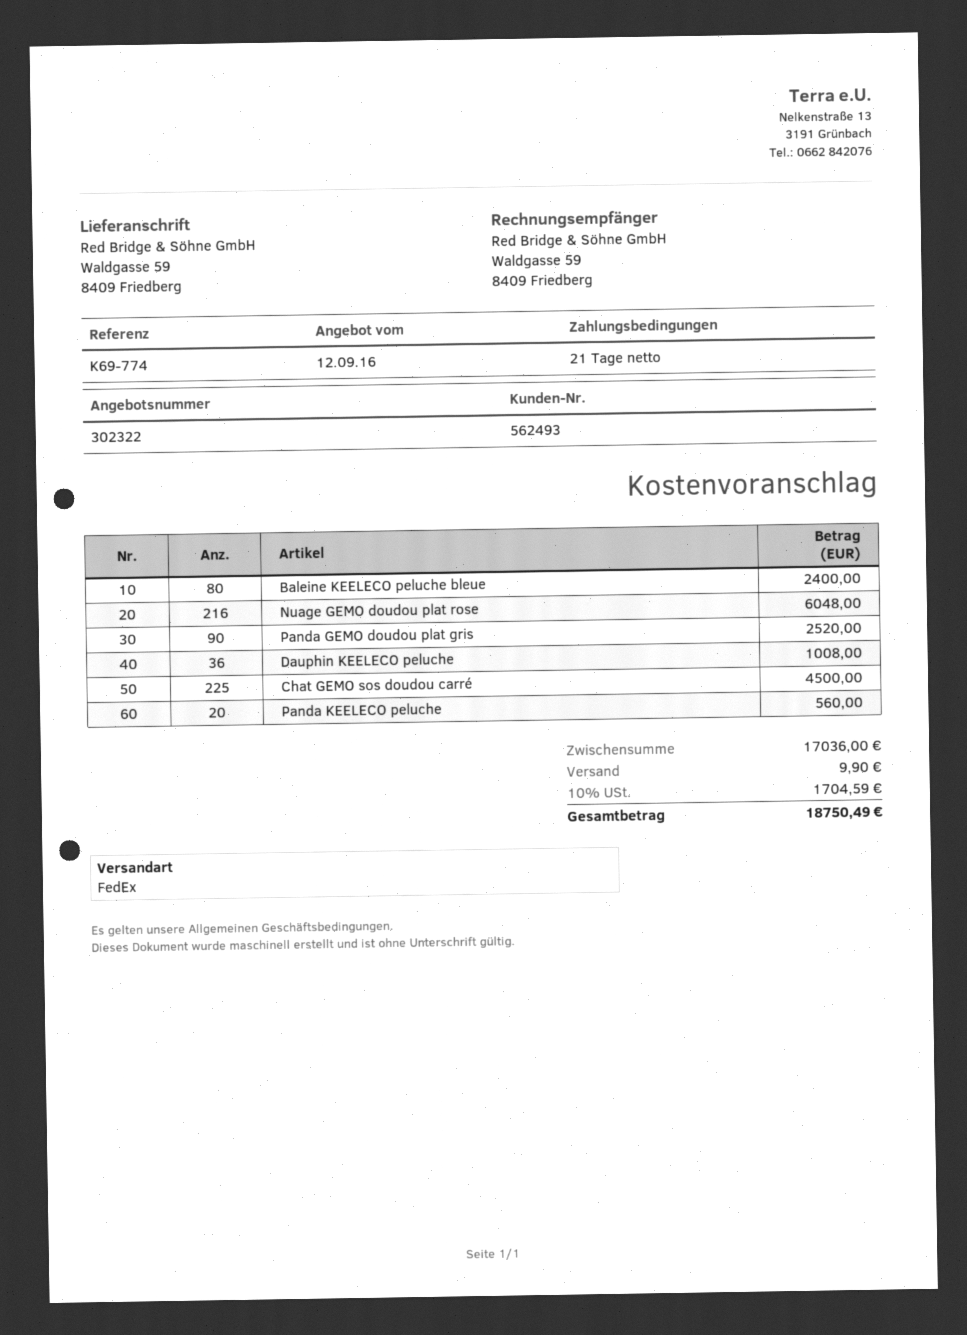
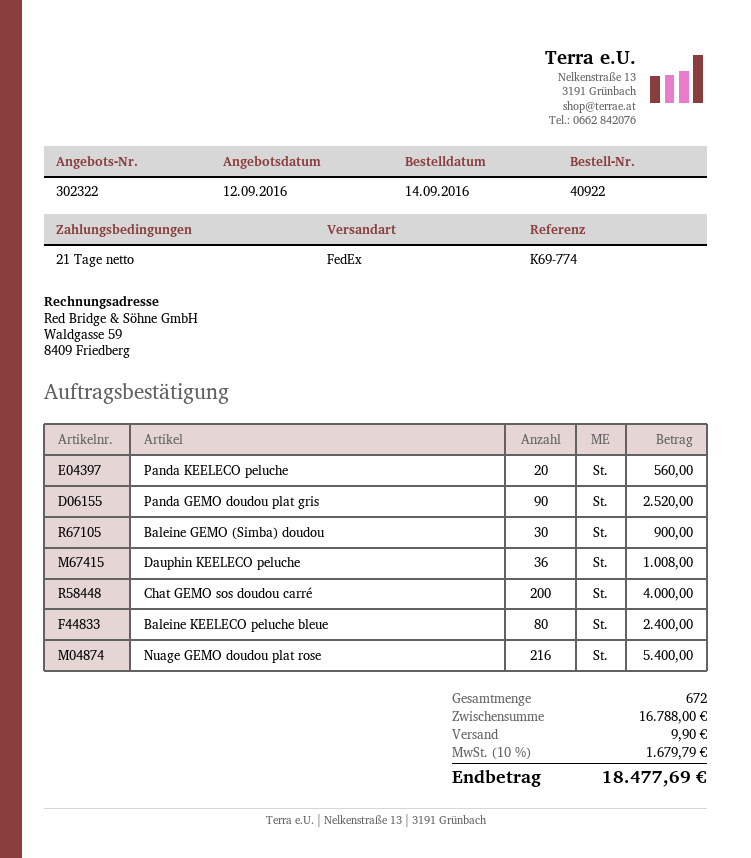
Nuage GEMO doudou plat rose: 216 for 6048.00 -> 216 for 5400.00
Chat GEMO sos doudou carré: 225 for 4500.00 -> 200 for 4000.00
Baleine GEMO (Simba) doudou: none -> 30 for 900.00
subtotal: 17036.00 -> 16788.00
tax: 10% = 1704.59 -> 10% = 1679.79
total: 18750.49 -> 18477.69

